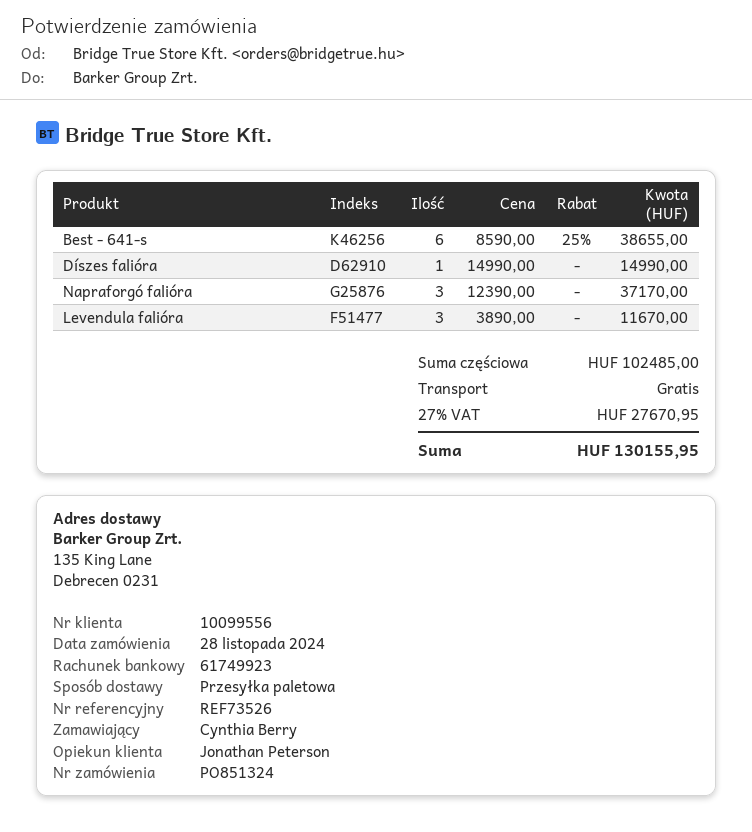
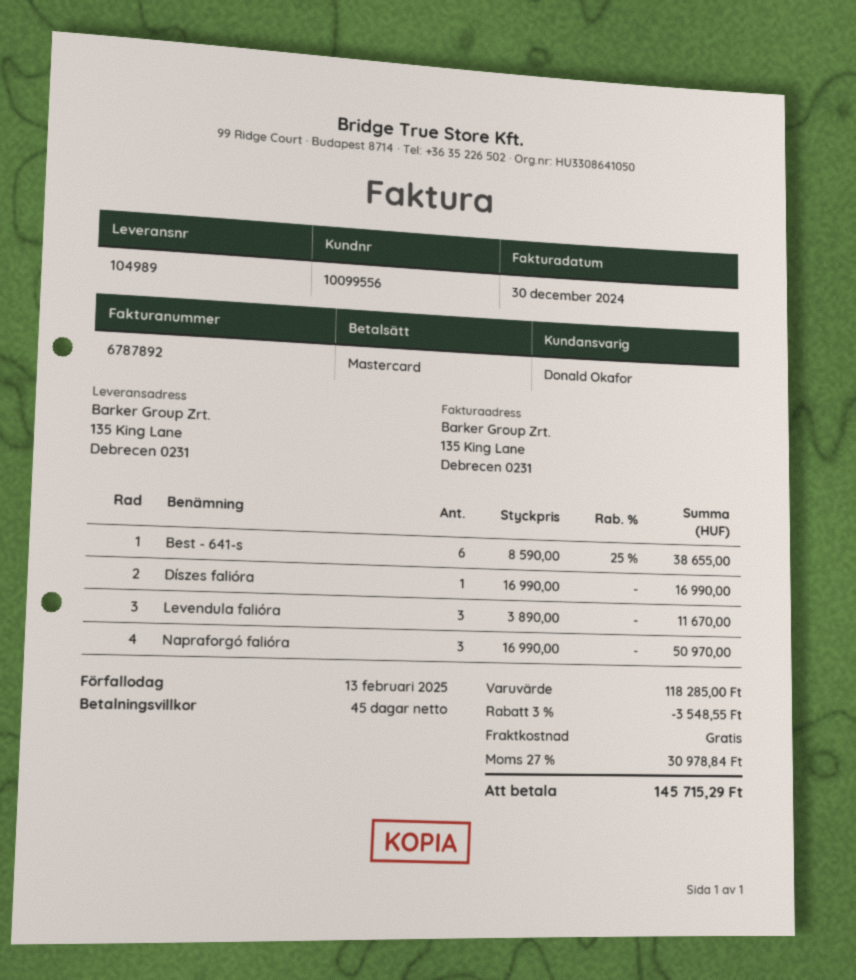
sales rep: Jonathan Peterson -> Donald Okafor
Díszes falióra: 1 x 14990.00 = 14990.00 -> 1 x 16990.00 = 16990.00
Napraforgó falióra: 3 x 12390.00 = 37170.00 -> 3 x 16990.00 = 50970.00
subtotal: 102485.00 -> 118285.00
discount: none -> 3% = 3548.55
tax: 27% = 27670.95 -> 27% = 30978.84
total: 130155.95 -> 145715.29

